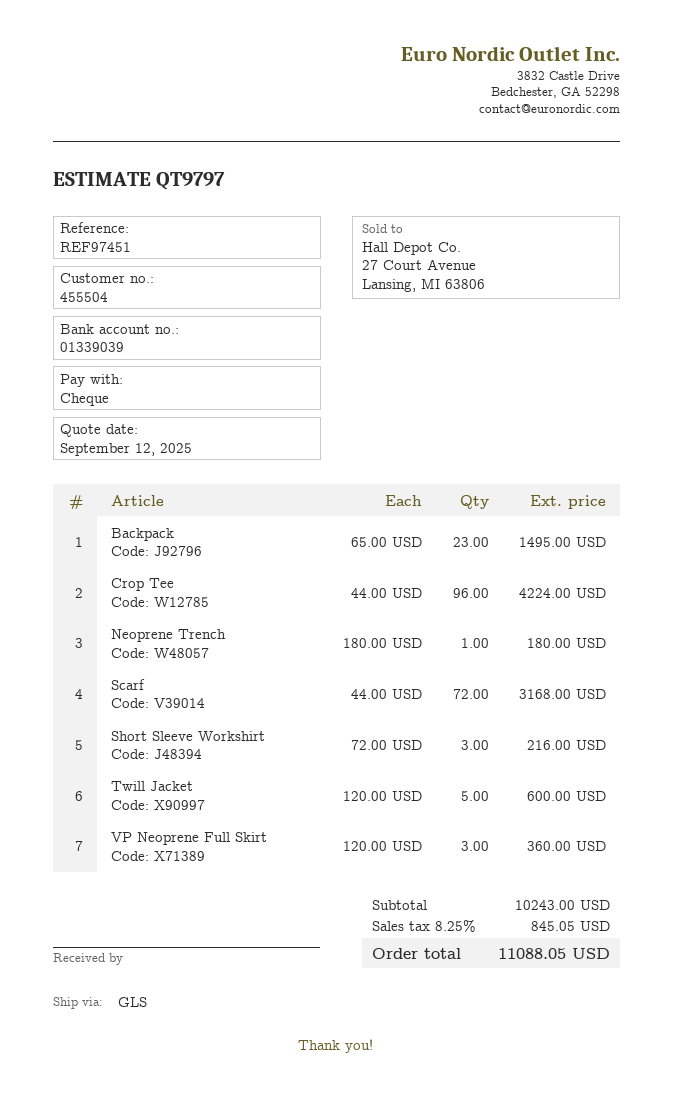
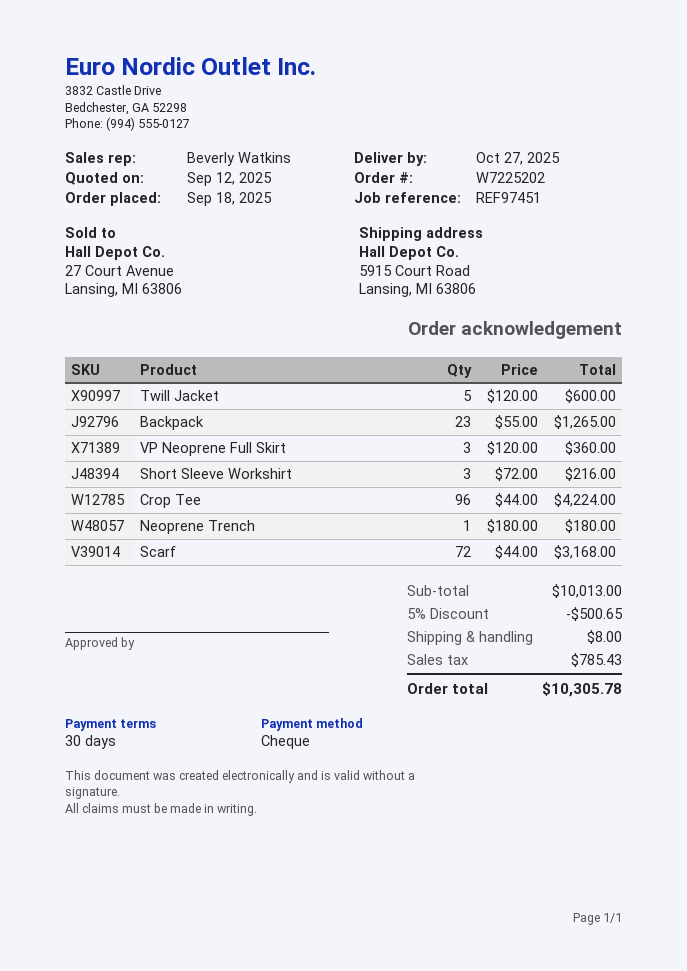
Backpack: 23 x 65.00 = 1495.00 -> 23 x 55.00 = 1265.00
subtotal: 10243.00 -> 10013.00
discount: none -> 5% = 500.65
shipping: none -> 8.00
tax: 845.05 -> 785.43
total: 11088.05 -> 10305.78

